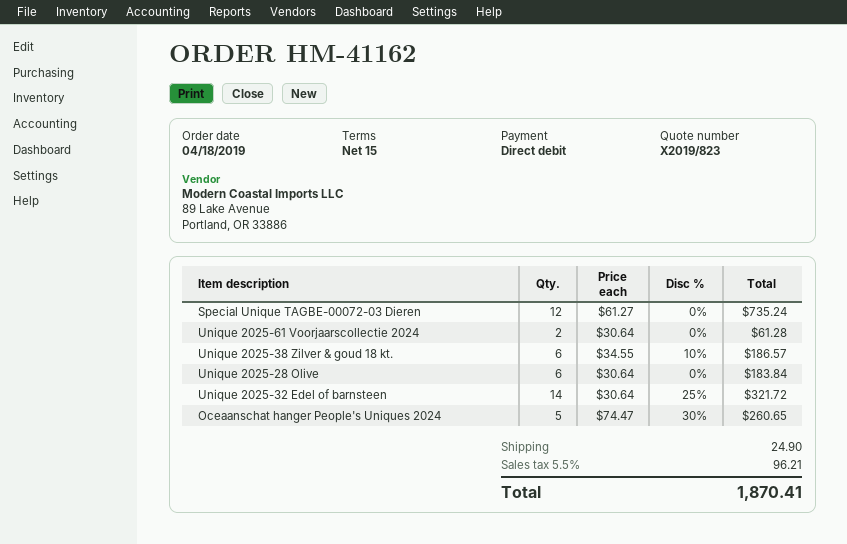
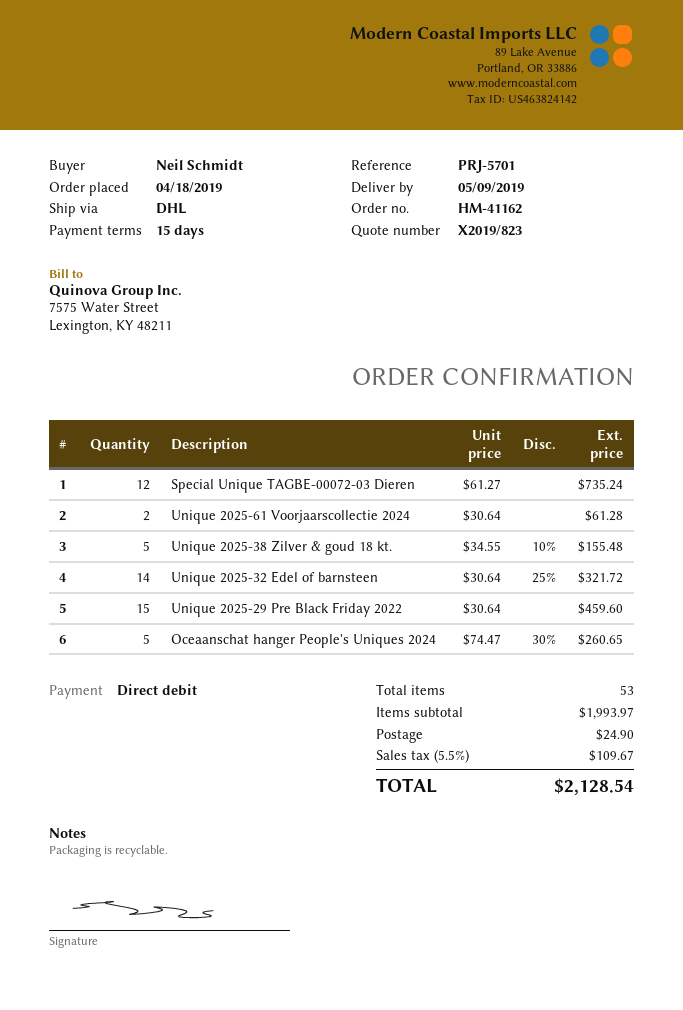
Unique 2025-38 Zilver & goud 18 kt.: 6 x 34.55 - 10% = 186.57 -> 5 x 34.55 - 10% = 155.48
Unique 2025-28 Olive: 6 x 30.64 = 183.84 -> none
Unique 2025-29 Pre Black Friday 2022: none -> 15 x 30.64 = 459.60
tax: 5.5% = 96.21 -> 5.5% = 109.67
total: 1870.41 -> 2128.54

